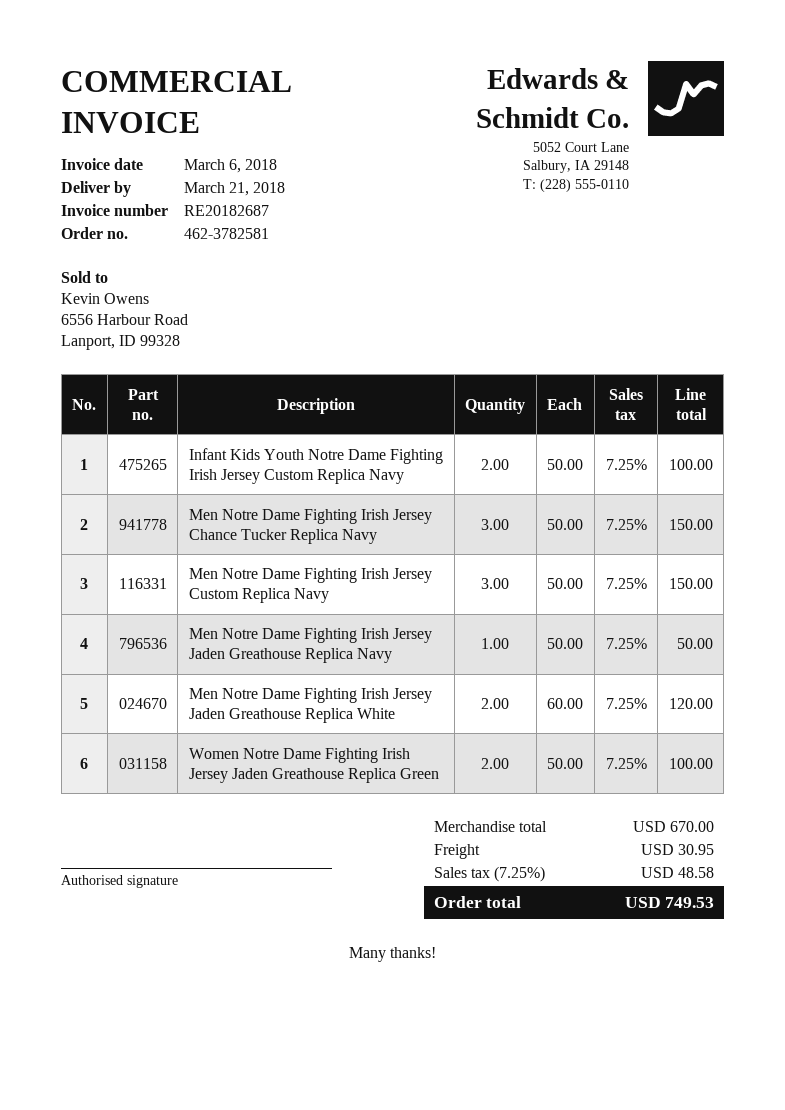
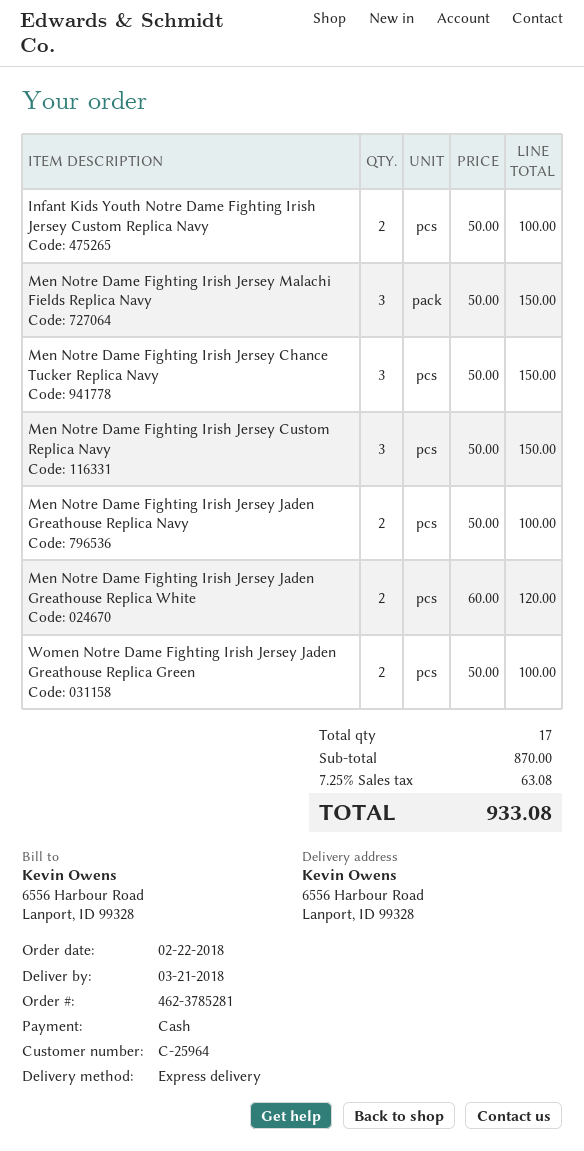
order number: 462-3782581 -> 462-3785281
Men Notre Dame Fighting Irish Jersey Jaden Greathouse Replica Navy: 1 x 50.00 = 50.00 -> 2 x 50.00 = 100.00
Men Notre Dame Fighting Irish Jersey Malachi Fields Replica Navy: none -> 3 x 50.00 = 150.00
subtotal: 670.00 -> 870.00
shipping: 30.95 -> none
tax: 7.25% = 48.58 -> 7.25% = 63.08
total: 749.53 -> 933.08

